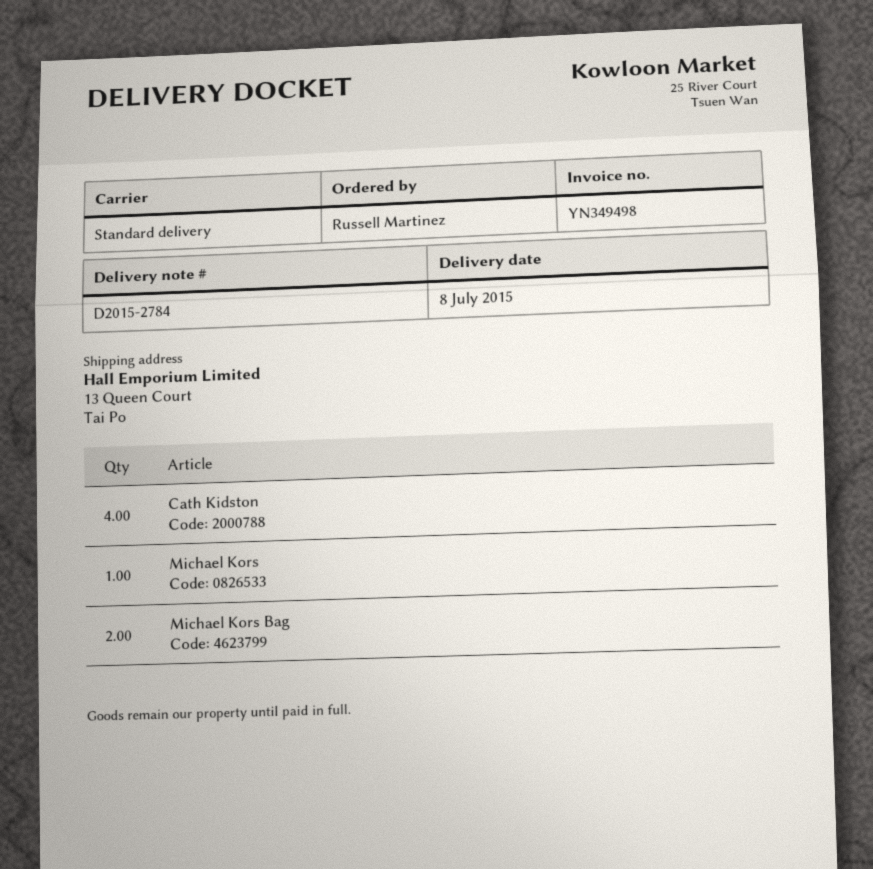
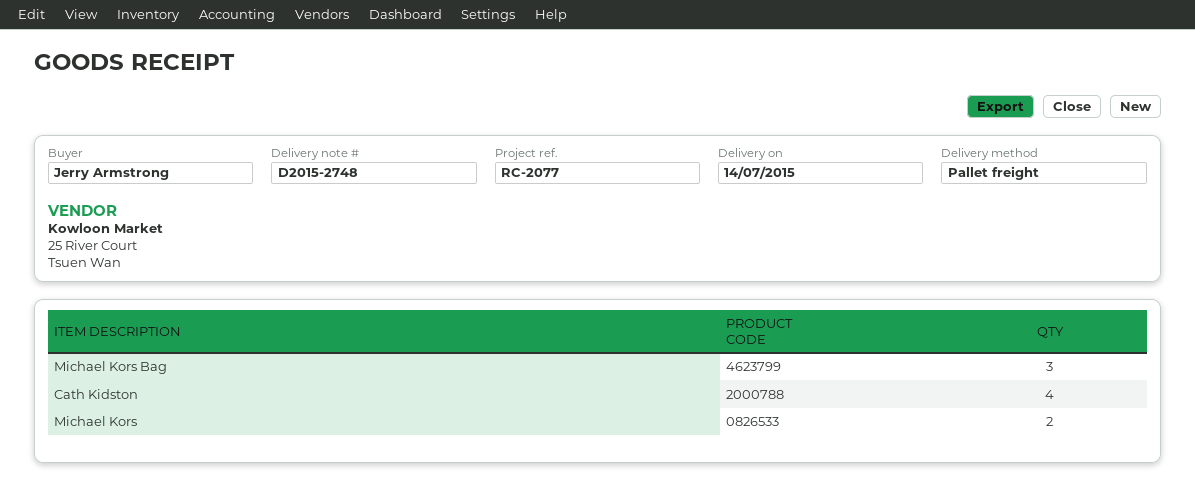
delivery note number: D2015-2784 -> D2015-2748
delivery date: 2015-07-08 -> 2015-07-14
ordered by: Russell Martinez -> Jerry Armstrong
shipping method: standard -> pallet freight
Michael Kors: 1 -> 2
Michael Kors Bag: 2 -> 3

